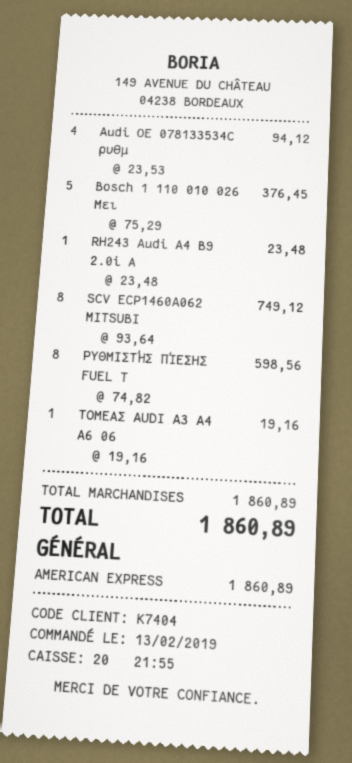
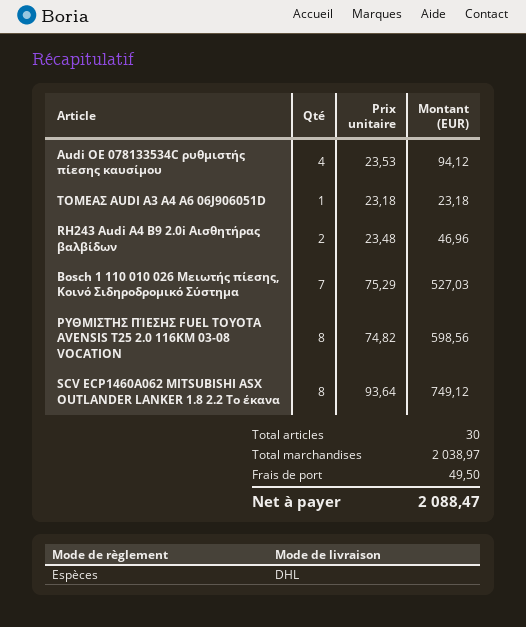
payment method: American Express -> cash
Bosch 1 110 010 026 Μει: 5 x 75.29 = 376.45 -> 7 x 75.29 = 527.03
RH243 Audi A4 B9 2.0i Α: 1 x 23.48 = 23.48 -> 2 x 23.48 = 46.96
ΤΟΜΕΑΣ AUDI A3 A4 A6 06: 1 x 19.16 = 19.16 -> 1 x 23.18 = 23.18
subtotal: 1860.89 -> 2038.97
shipping: none -> 49.50
total: 1860.89 -> 2088.47

